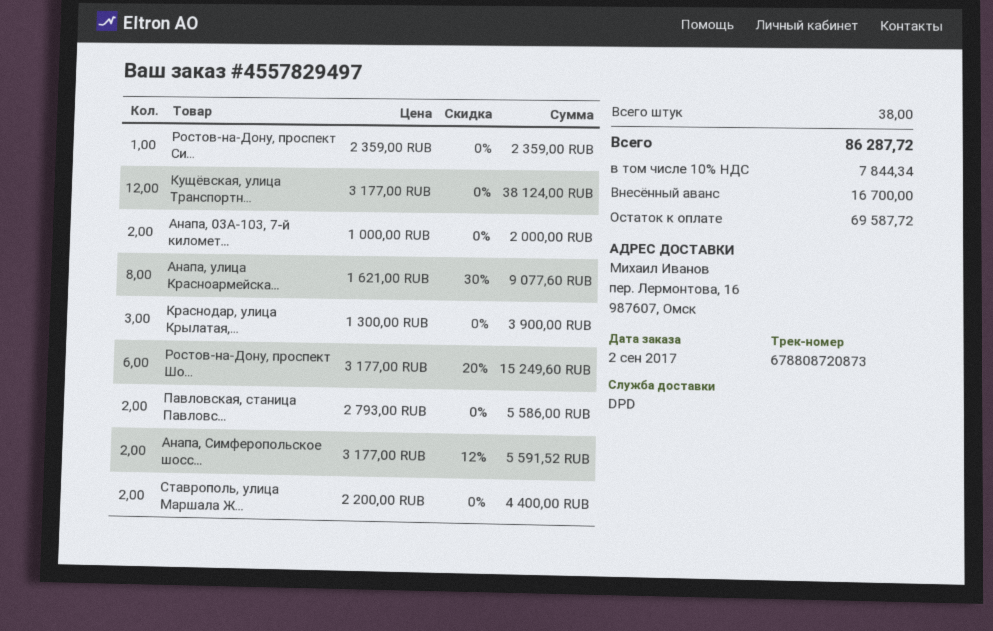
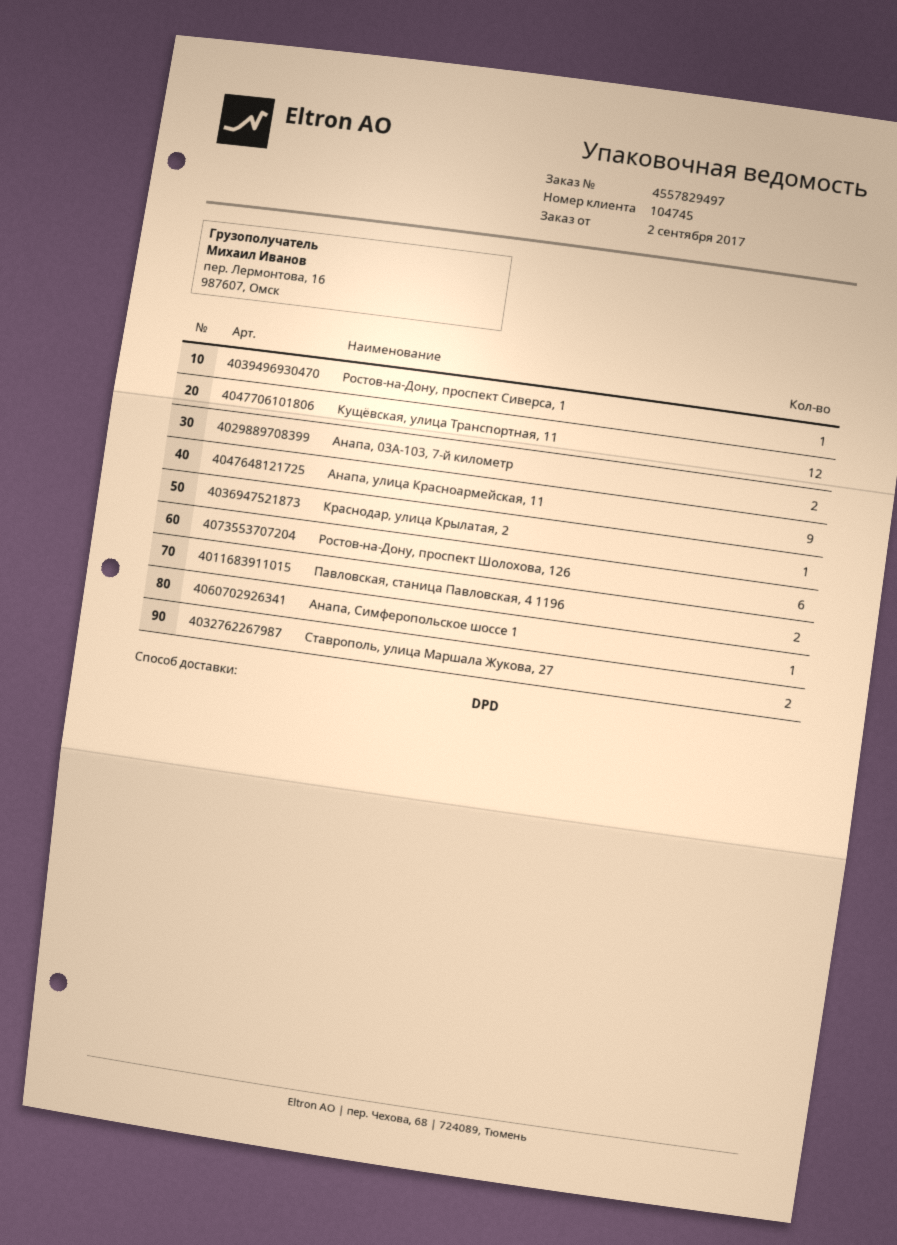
Анапа, улица Красноармейска...: 8 -> 9
Краснодар, улица Крылатая,...: 3 -> 1
Анапа, Симферопольское шосс...: 2 -> 1

